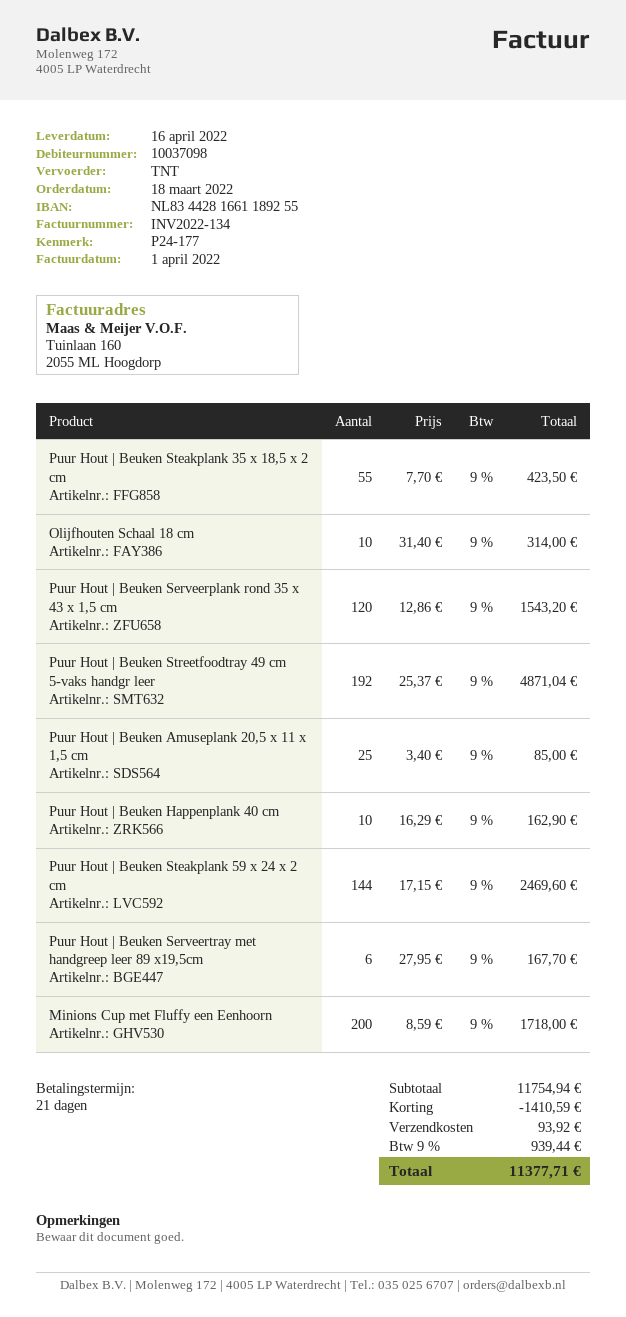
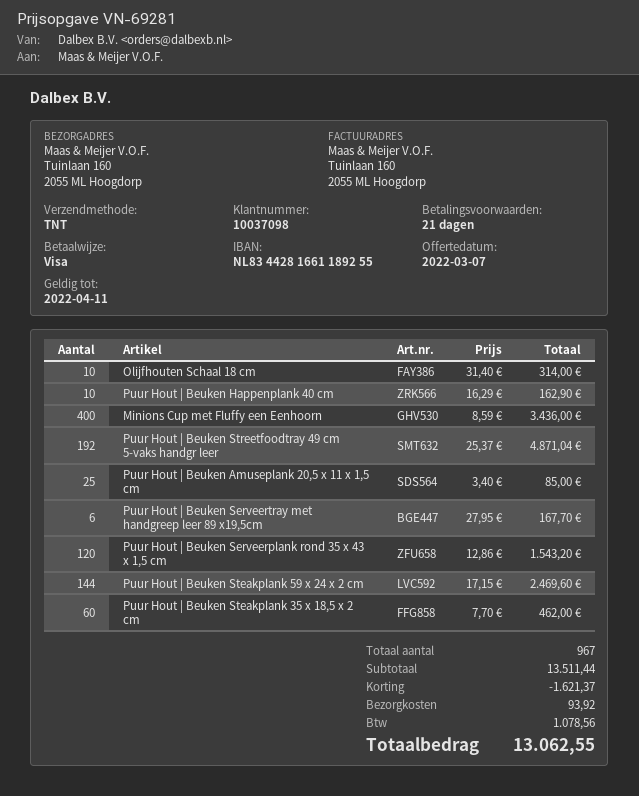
Puur Hout | Beuken Steakplank 35 x 18,5 x 2 cm: 55 x 7.70 = 423.50 -> 60 x 7.70 = 462.00
Minions Cup met Fluffy een Eenhoorn: 200 x 8.59 = 1718.00 -> 400 x 8.59 = 3436.00
subtotal: 11754.94 -> 13511.44
discount: 1410.59 -> 1621.37
tax: 939.44 -> 1078.56
total: 11377.71 -> 13062.55

